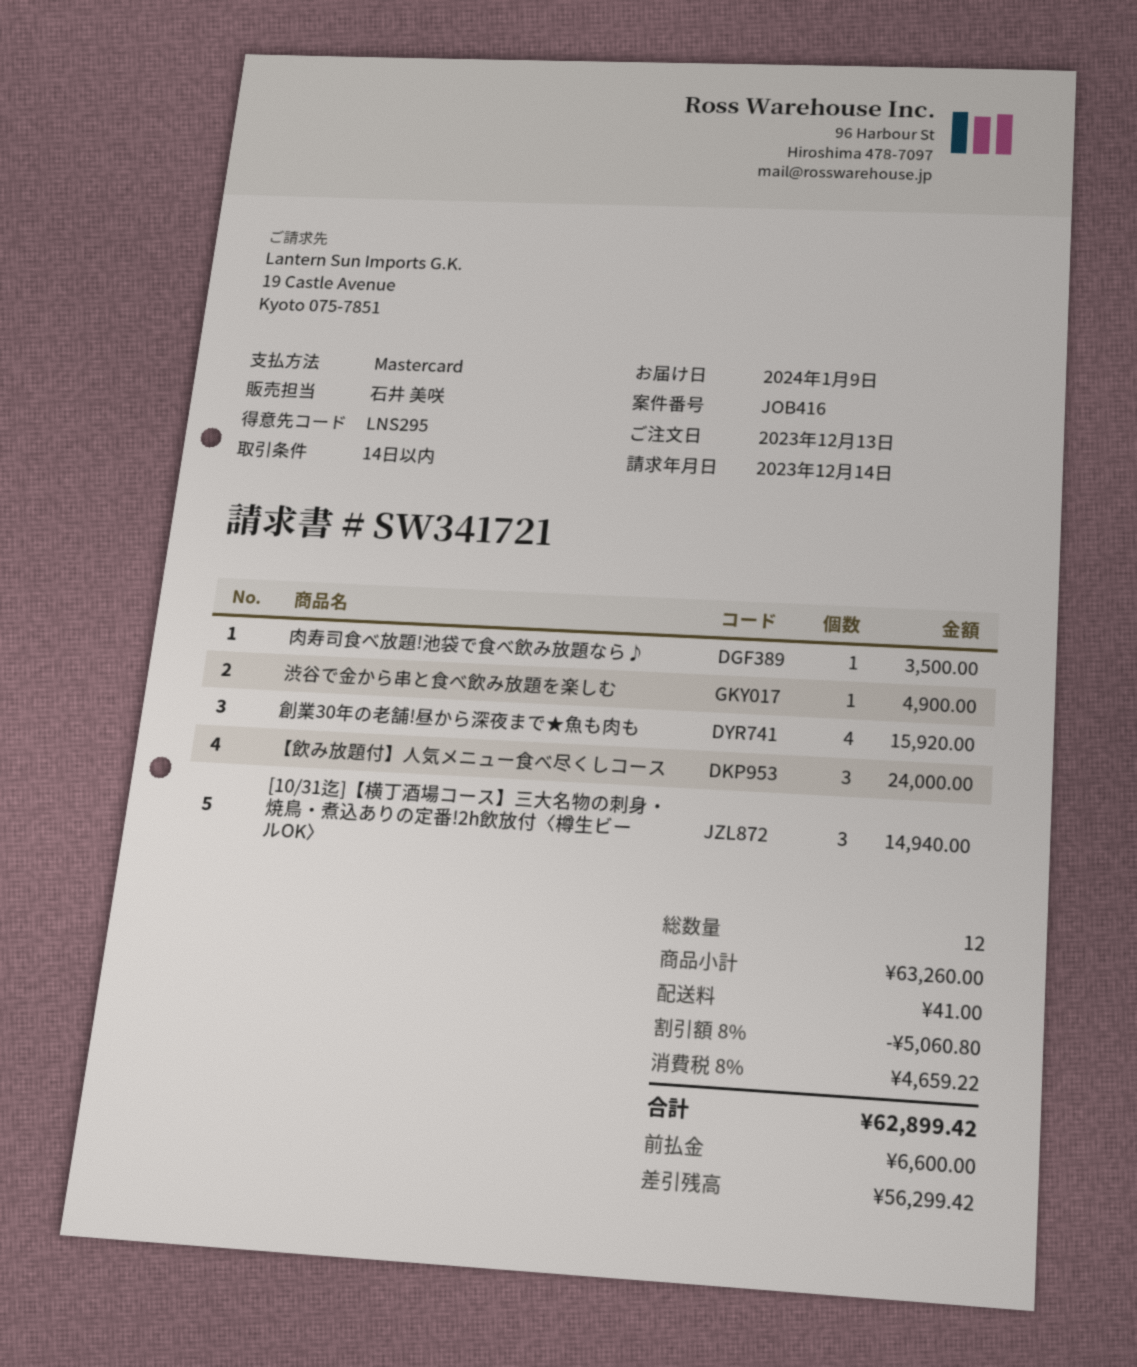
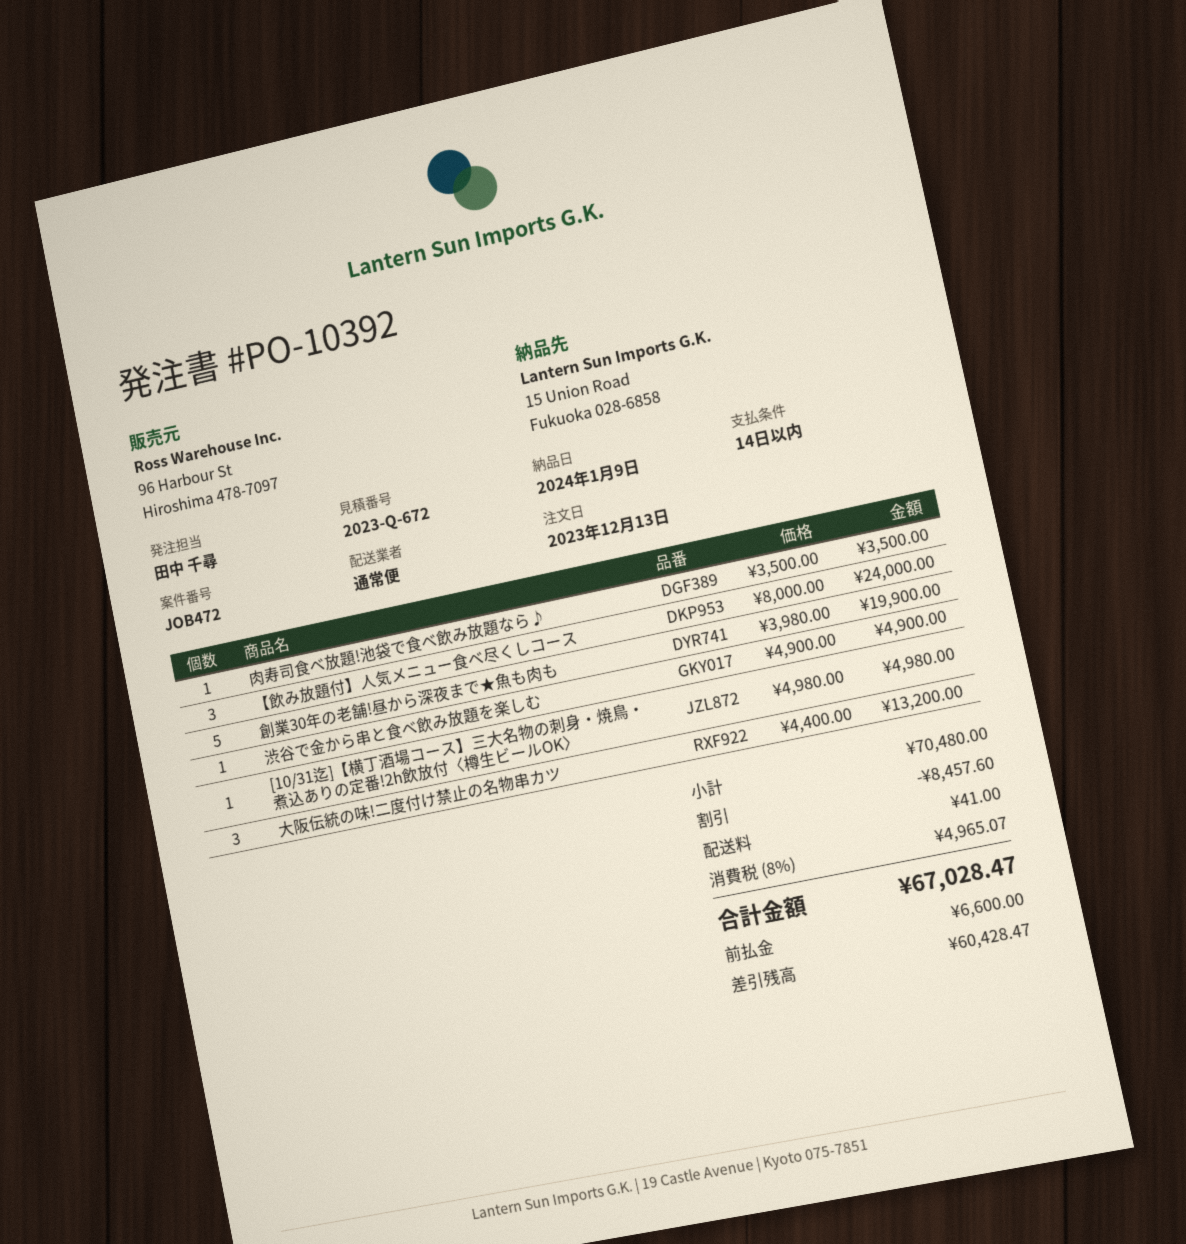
reference: JOB416 -> JOB472
創業30年の老舗!昼から深夜まで★魚も肉も: 4 for 15920.00 -> 5 for 19900.00
[10/31迄]【横丁酒場コース】三大名物の刺身・焼鳥・煮込ありの定番!2h飲放付〈樽生ビールOK〉: 3 for 14940.00 -> 1 for 4980.00
大阪伝統の味!二度付け禁止の名物串カツ: none -> 3 for 13200.00
subtotal: 63260.00 -> 70480.00
discount: 5060.80 -> 8457.60
tax: 8% = 4659.22 -> 8% = 4965.07
total: 62899.42 -> 67028.47
balance: 56299.42 -> 60428.47

